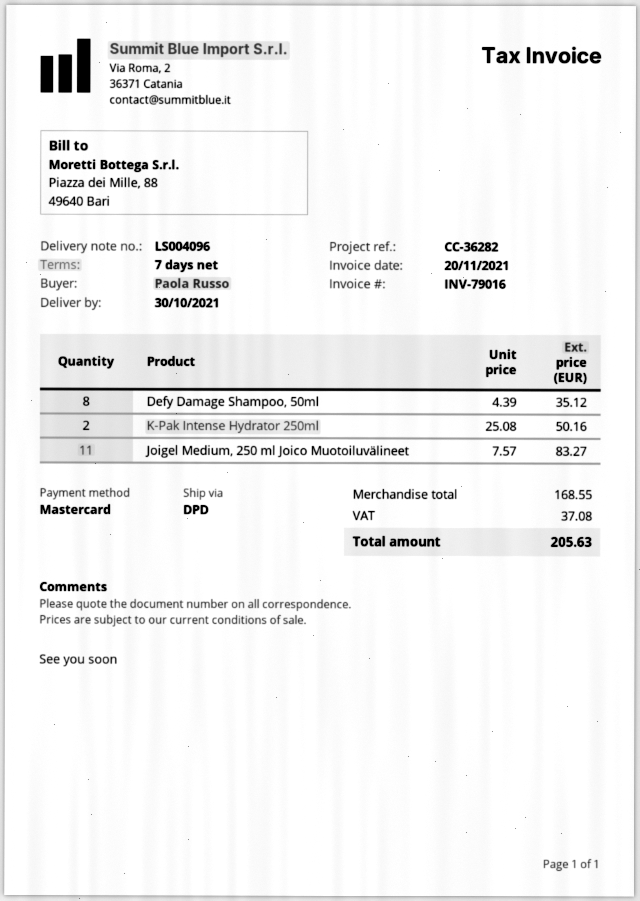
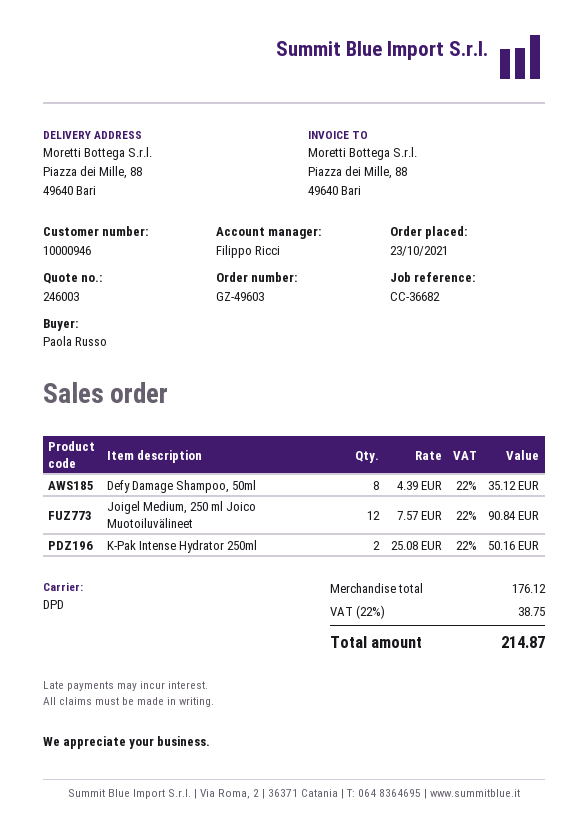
reference: CC-36282 -> CC-36682
Joigel Medium, 250 ml Joico Muotoiluvälineet: 11 x 7.57 = 83.27 -> 12 x 7.57 = 90.84
subtotal: 168.55 -> 176.12
tax: 37.08 -> 38.75
total: 205.63 -> 214.87

